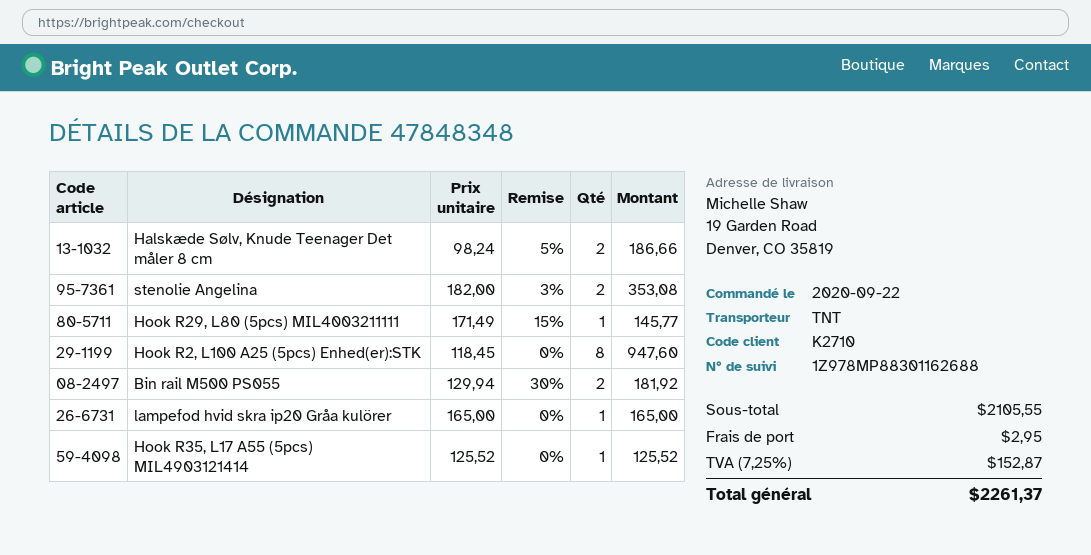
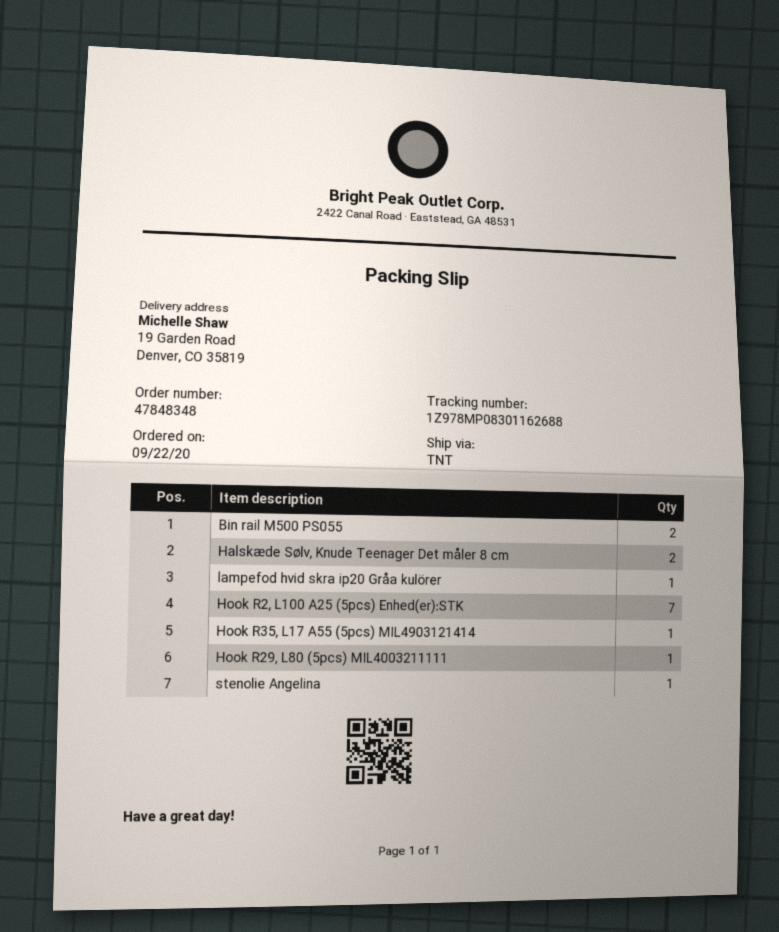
tracking number: 1Z978MP88301162688 -> 1Z978MP08301162688
stenolie Angelina: 2 -> 1
Hook R2, L100 A25 (5pcs) Enhed(er):STK: 8 -> 7

